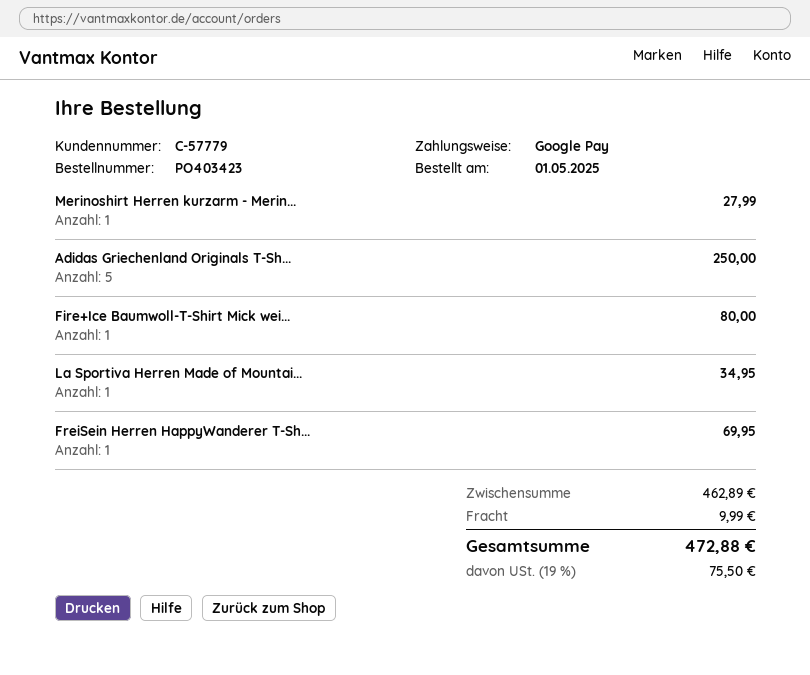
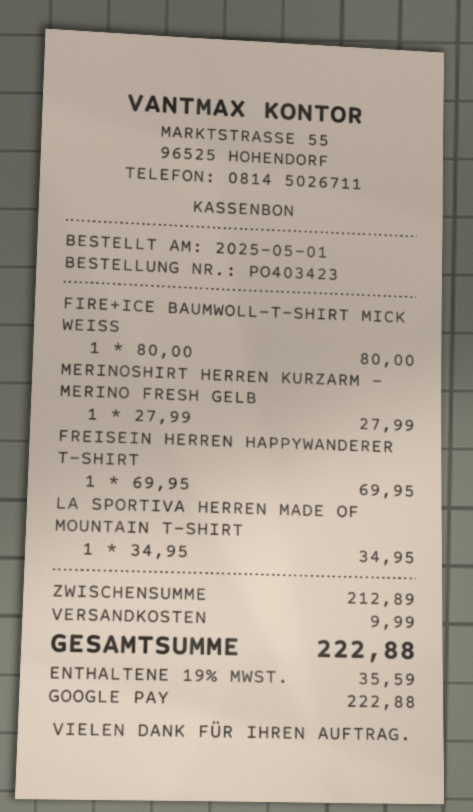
Adidas Griechenland Originals T-Sh...: 5 for 250.00 -> none
subtotal: 462.89 -> 212.89
tax: 19% = 75.50 -> 19% = 35.59
total: 472.88 -> 222.88

